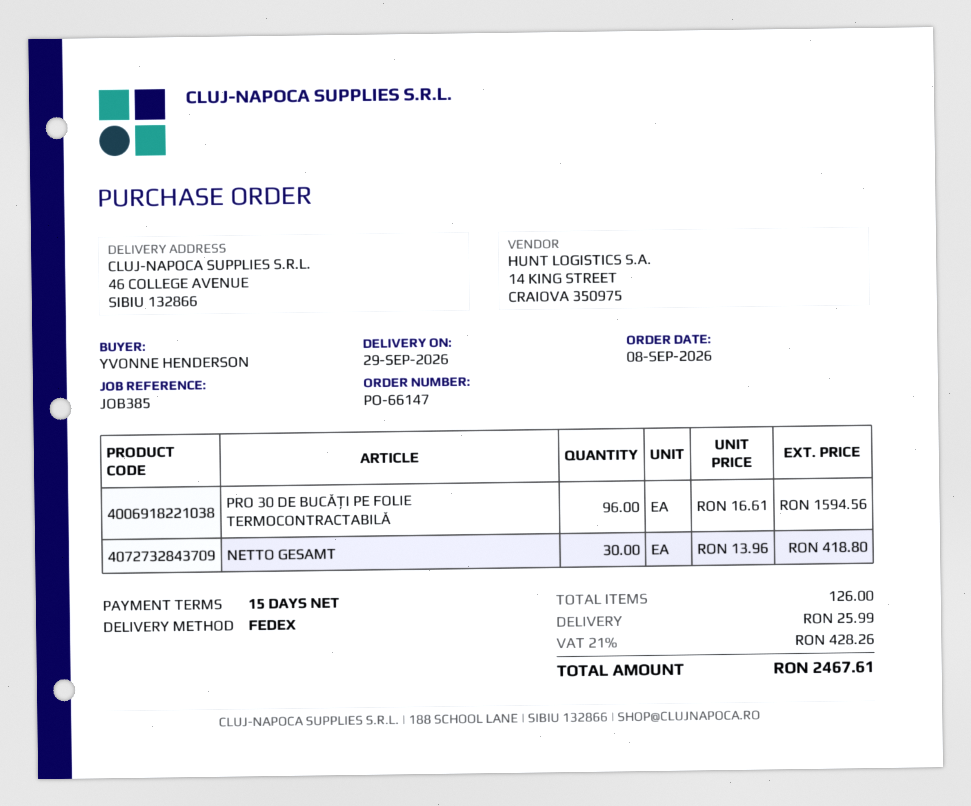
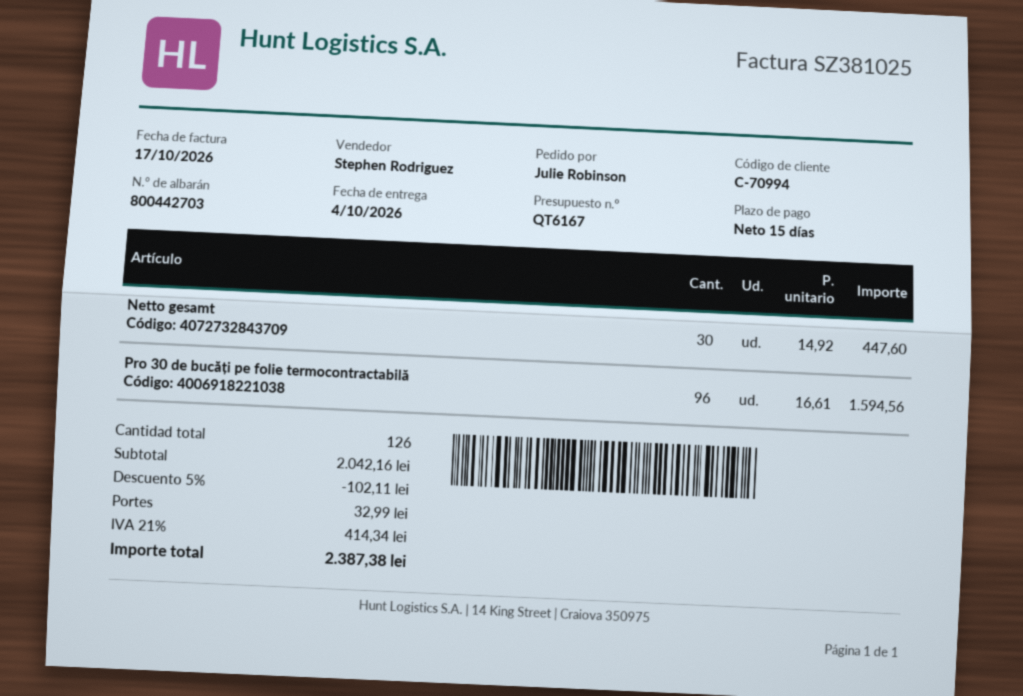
delivery date: 2026-09-29 -> 2026-10-04
ordered by: YVONNE HENDERSON -> Julie Robinson
NETTO GESAMT: 30 x 13.96 = 418.80 -> 30 x 14.92 = 447.60
discount: none -> 5% = 102.11
shipping: 25.99 -> 32.99
tax: 21% = 428.26 -> 21% = 414.34
total: 2467.61 -> 2387.38

